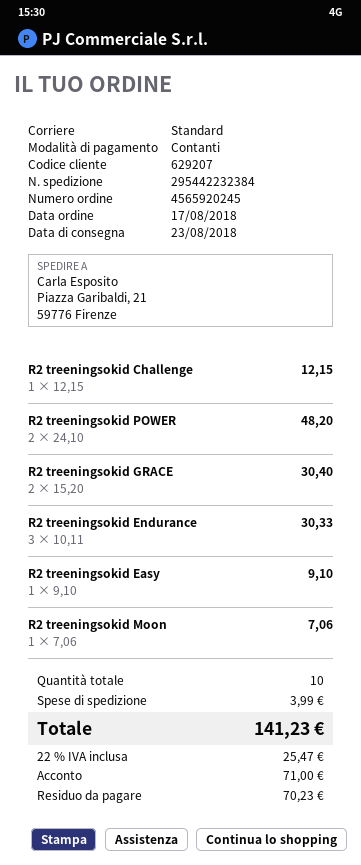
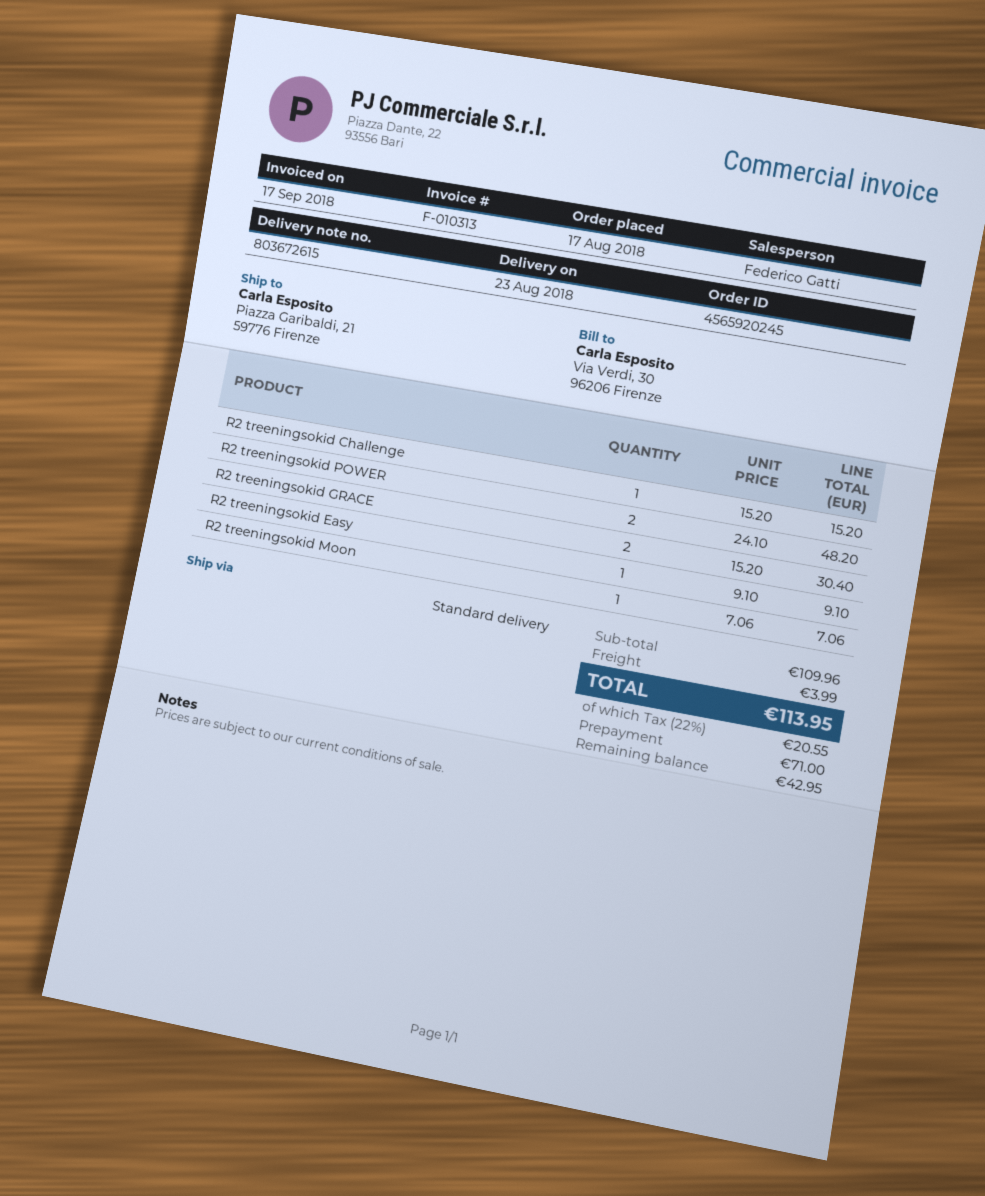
R2 treeningsokid Challenge: 1 x 12.15 = 12.15 -> 1 x 15.20 = 15.20
R2 treeningsokid Endurance: 3 x 10.11 = 30.33 -> none
tax: 22% = 25.47 -> 22% = 20.55
total: 141.23 -> 113.95
balance: 70.23 -> 42.95

